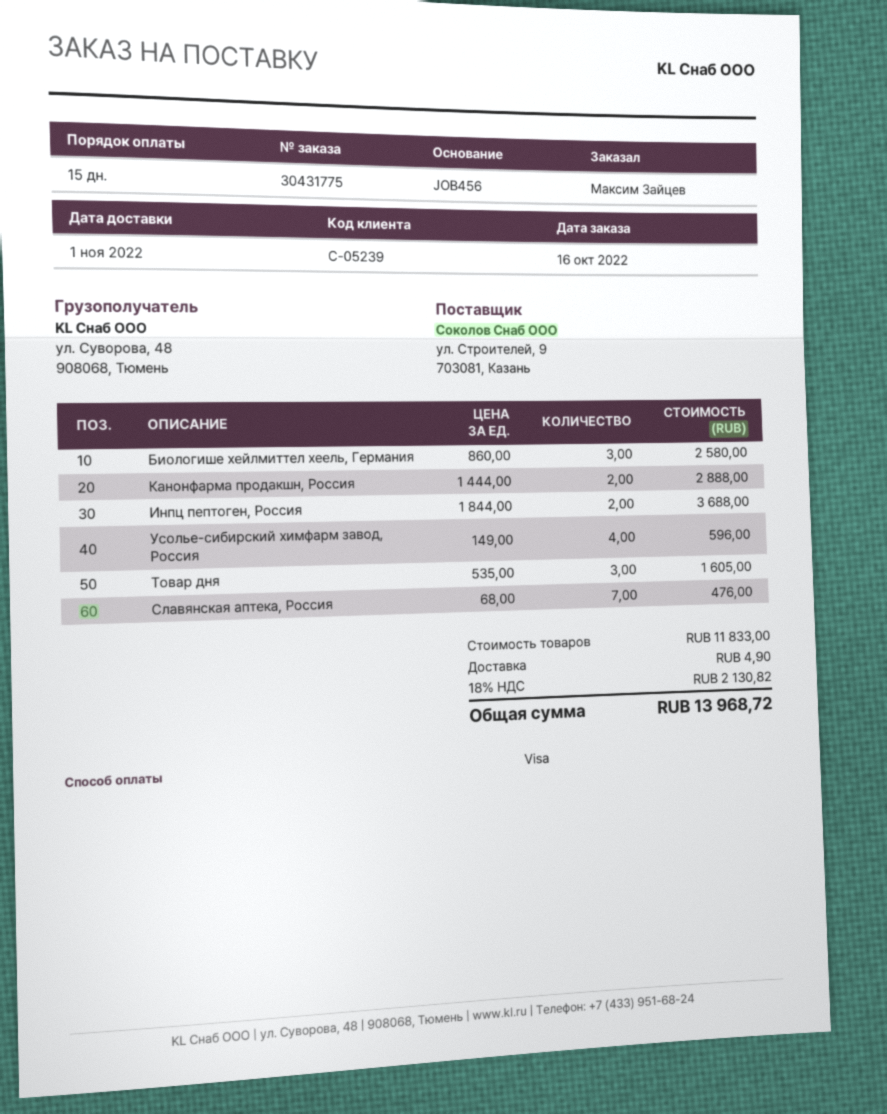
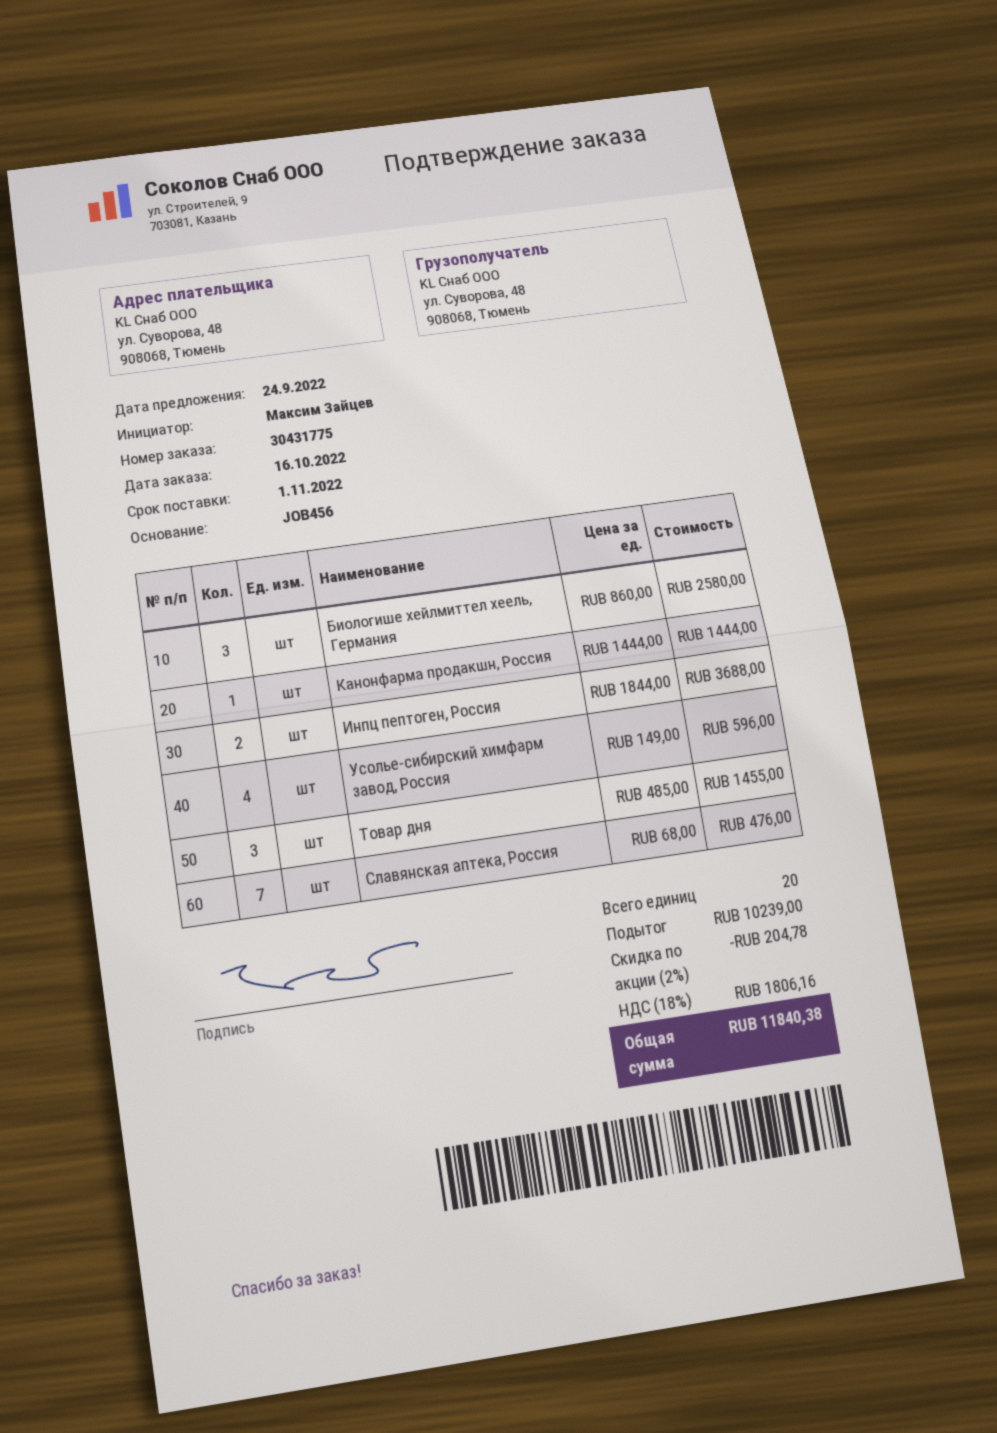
Канонфарма продакшн, Россия: 2 x 1444.00 = 2888.00 -> 1 x 1444.00 = 1444.00
Товар дня: 3 x 535.00 = 1605.00 -> 3 x 485.00 = 1455.00
subtotal: 11833.00 -> 10239.00
discount: none -> 2% = 204.78
shipping: 4.90 -> none
tax: 18% = 2130.82 -> 18% = 1806.16
total: 13968.72 -> 11840.38

